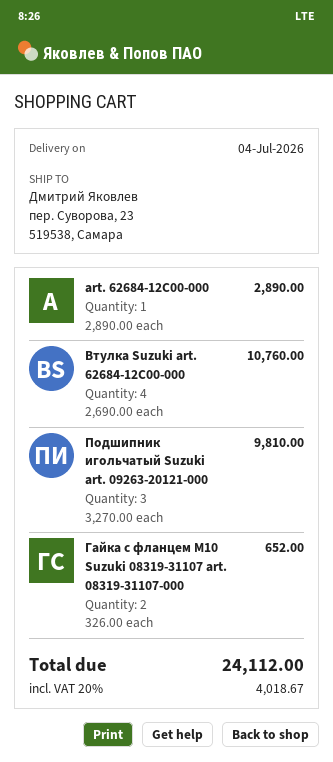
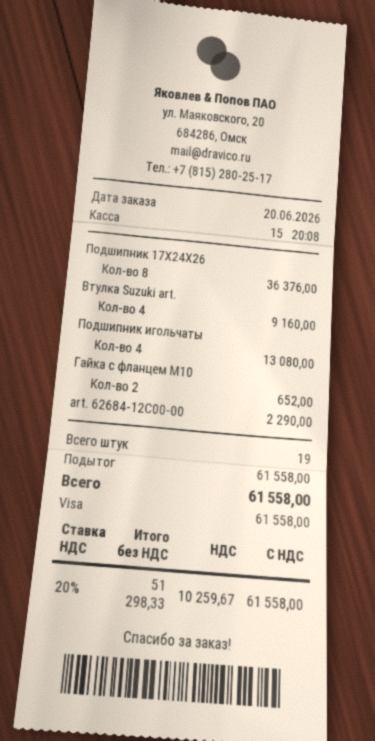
art. 62684-12C00-000: 1 for 2890.00 -> 1 for 2290.00
Втулка Suzuki art. 62684-12C00-000: 4 for 10760.00 -> 4 for 9160.00
Подшипник игольчатый Suzuki art. 09263-20121-000: 3 for 9810.00 -> 4 for 13080.00
Подшипник 17X24X26: none -> 8 for 36376.00
tax: 20% = 4018.67 -> 20% = 10259.67
total: 24112.00 -> 61558.00

